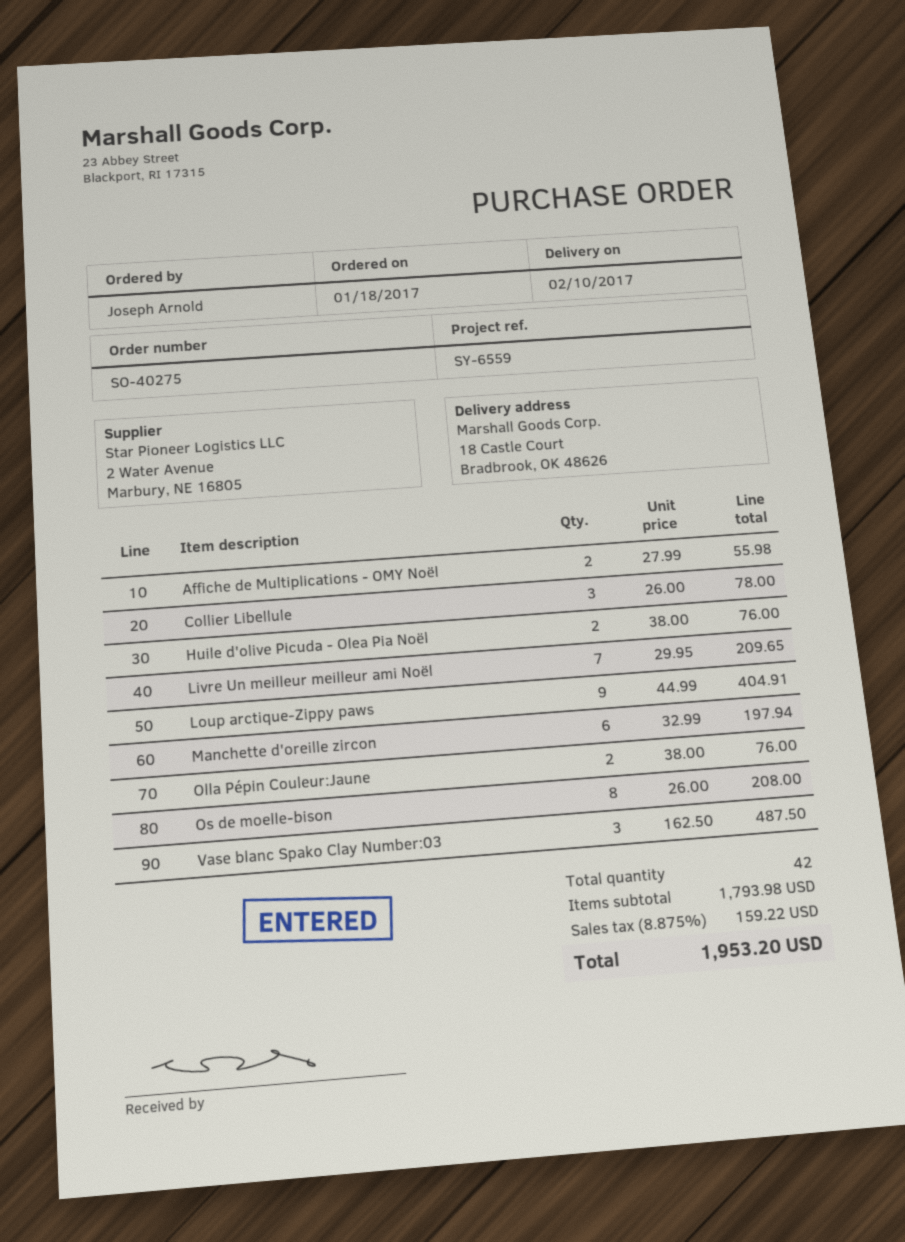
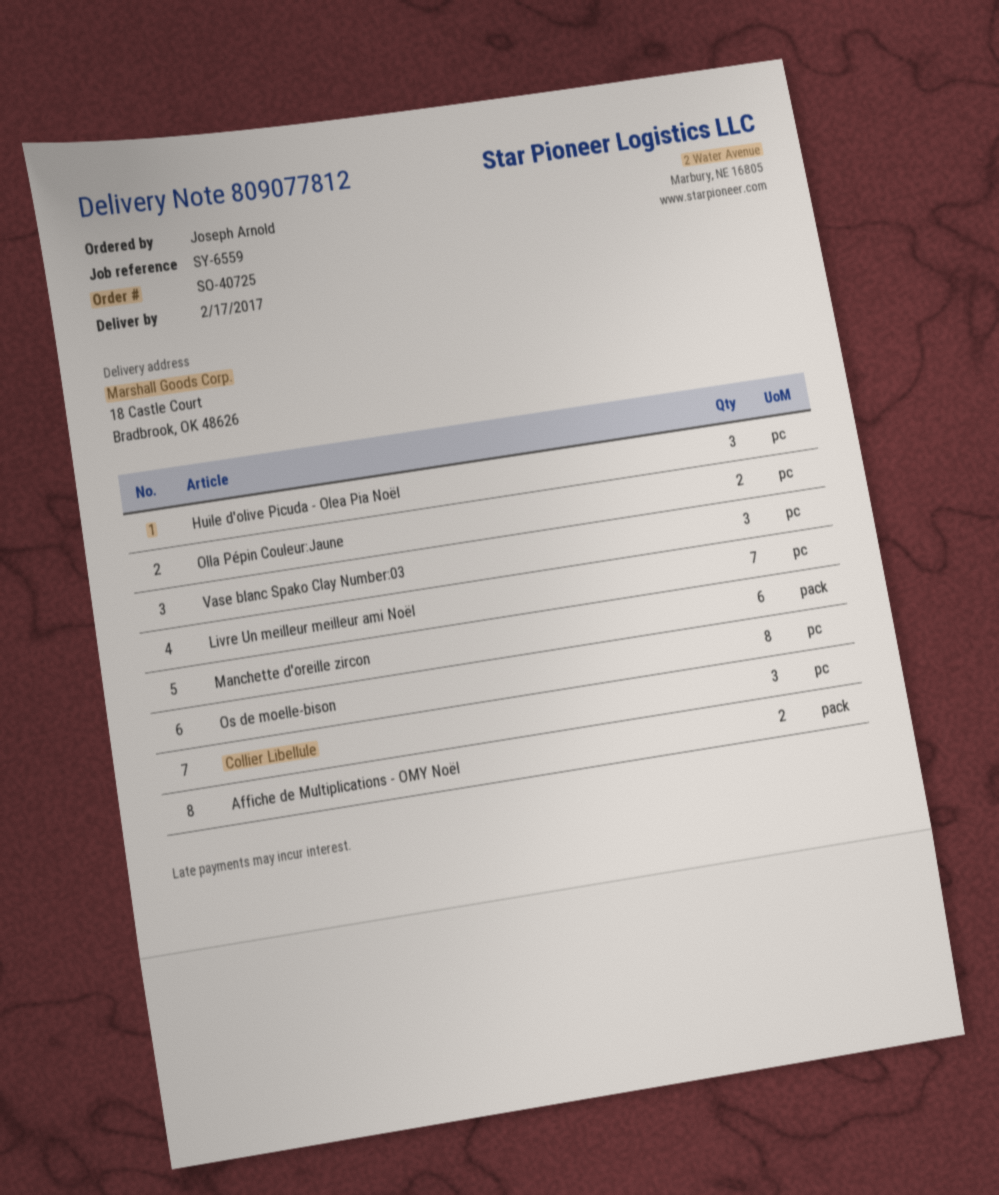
order number: SO-40275 -> SO-40725
delivery date: 2017-02-10 -> 2017-02-17
Huile d'olive Picuda - Olea Pia Noël: 2 -> 3
Loup arctique-Zippy paws: 9 -> none

